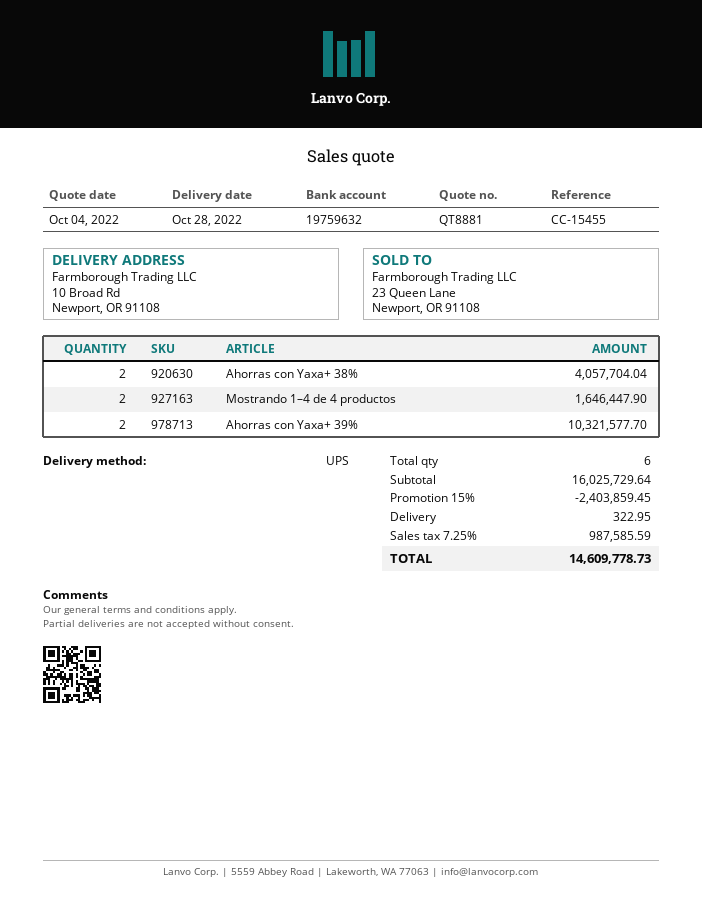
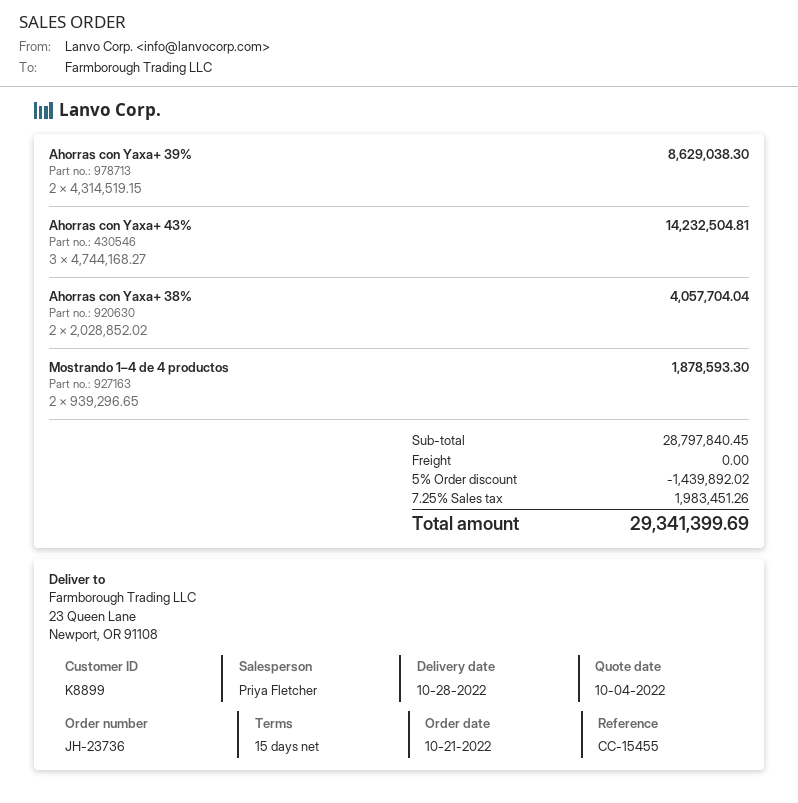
ship to: 10 Broad Rd, Newport, OR 91108 -> 23 Queen Lane, Newport, OR 91108
Mostrando 1–4 de 4 productos: 2 for 1646447.90 -> 2 for 1878593.30
Ahorras con Yaxa+ 39%: 2 for 10321577.70 -> 2 for 8629038.30
Ahorras con Yaxa+ 43%: none -> 3 for 14232504.81
subtotal: 16025729.64 -> 28797840.45
discount: 15% = 2403859.45 -> 5% = 1439892.02
shipping: 322.95 -> 0.00
tax: 7.25% = 987585.59 -> 7.25% = 1983451.26
total: 14609778.73 -> 29341399.69

